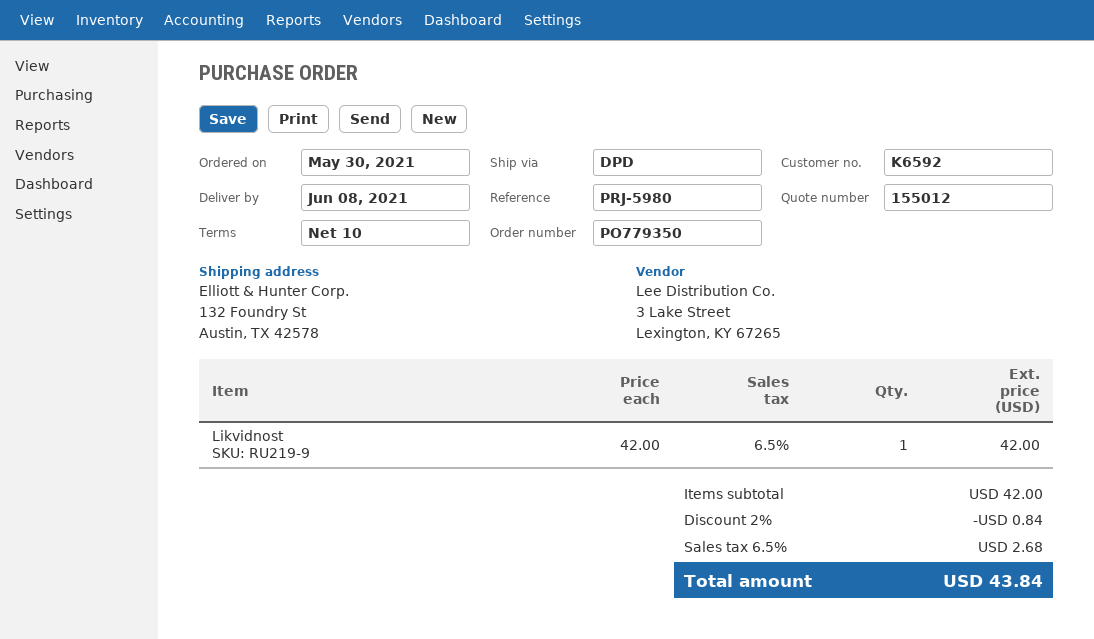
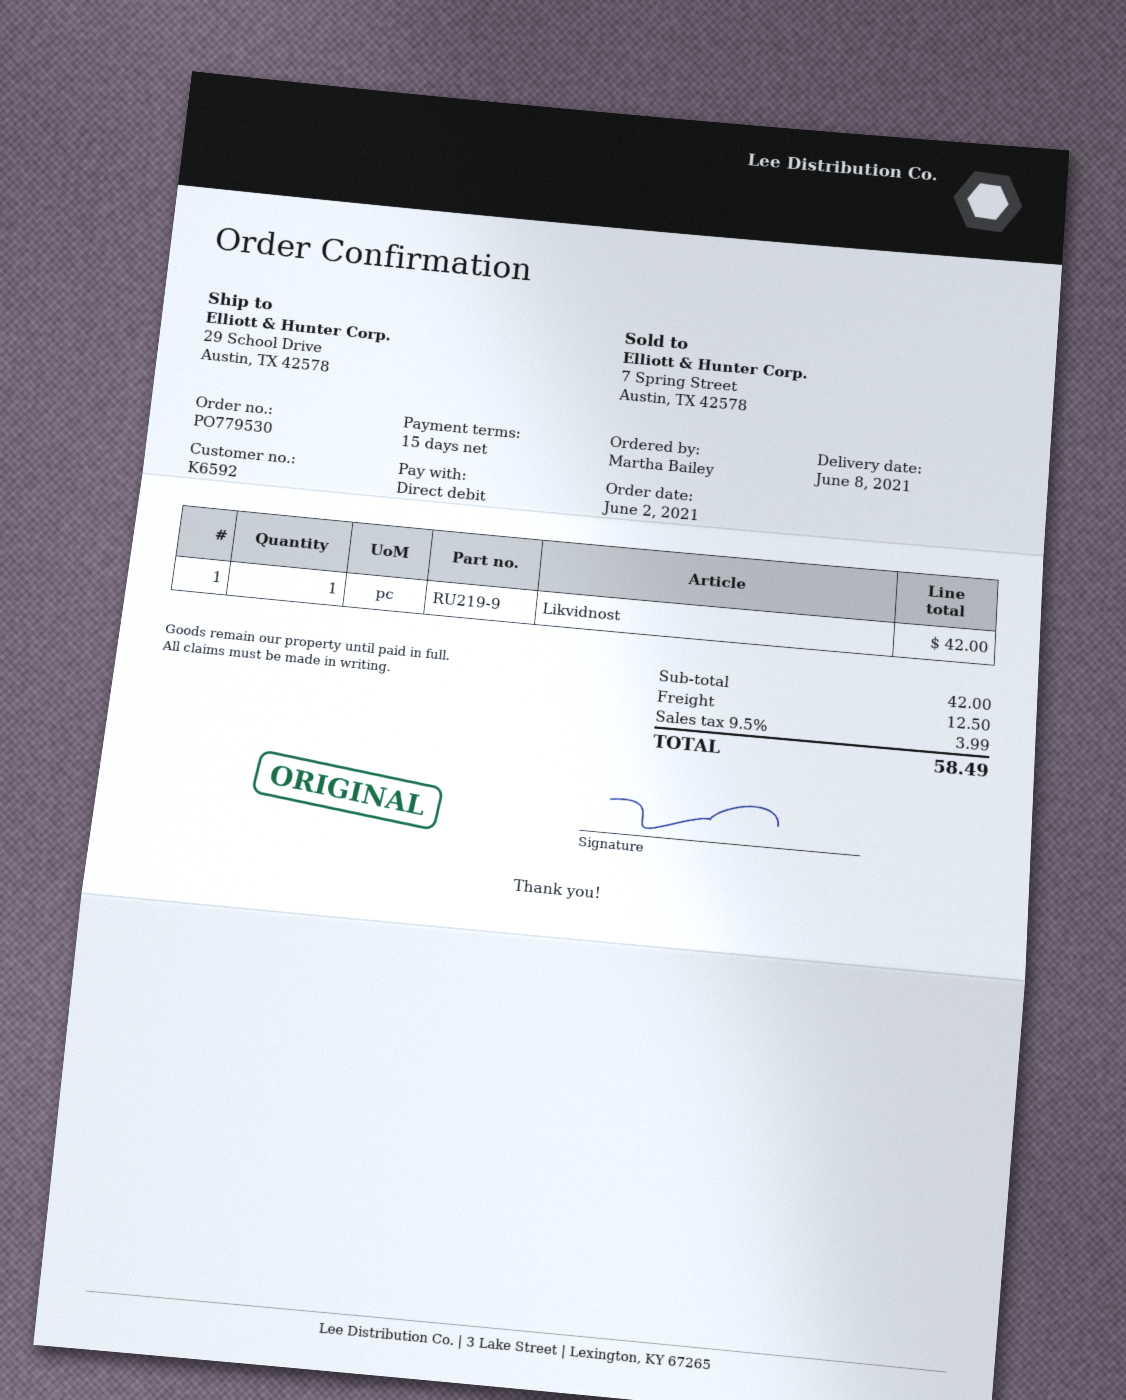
order number: PO779350 -> PO779530
order date: 2021-05-30 -> 2021-06-02
payment terms: 10 days -> 15 days
ship to: 132 Foundry St, Austin, TX 42578 -> 29 School Drive, Austin, TX 42578
discount: 2% = 0.84 -> none
shipping: none -> 12.50
tax: 6.5% = 2.68 -> 9.5% = 3.99
total: 43.84 -> 58.49

